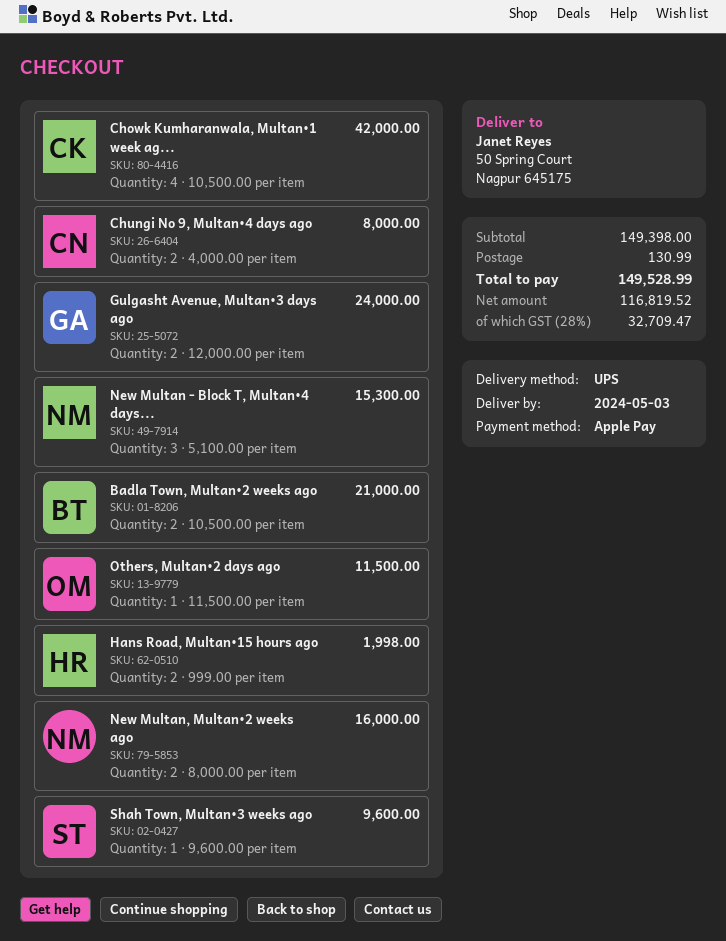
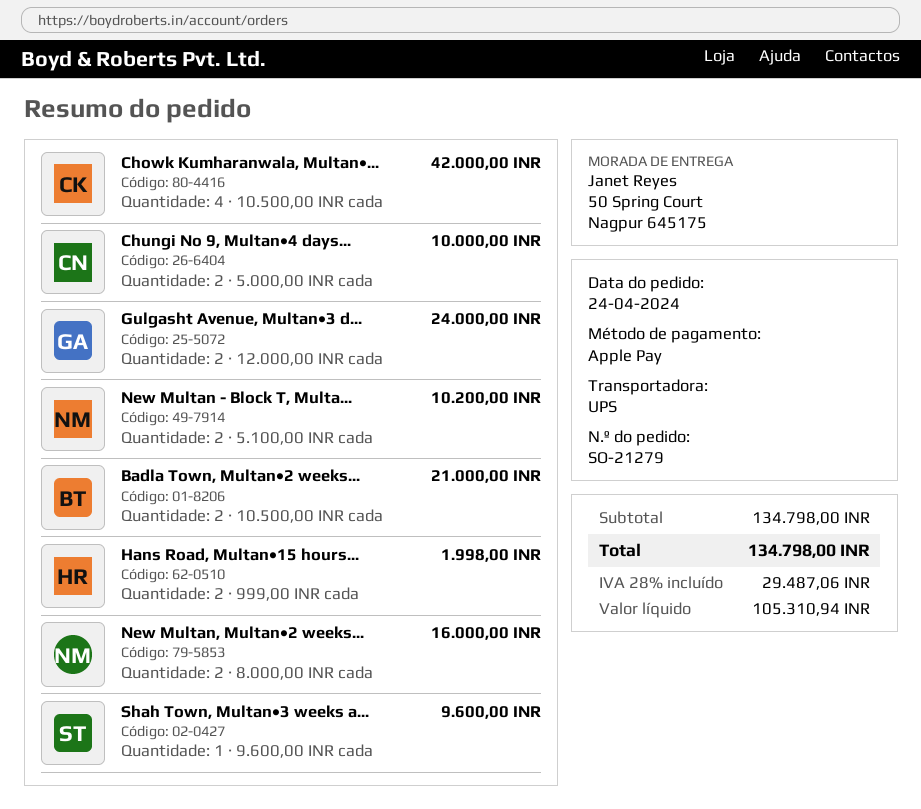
Chungi No 9, Multan•4 days ago: 2 x 4000.00 = 8000.00 -> 2 x 5000.00 = 10000.00
New Multan - Block T, Multan•4 days...: 3 x 5100.00 = 15300.00 -> 2 x 5100.00 = 10200.00
Others, Multan•2 days ago: 1 x 11500.00 = 11500.00 -> none
subtotal: 149398.00 -> 134798.00
shipping: 130.99 -> none
net: 116819.52 -> 105310.94
tax: 28% = 32709.47 -> 28% = 29487.06
total: 149528.99 -> 134798.00

